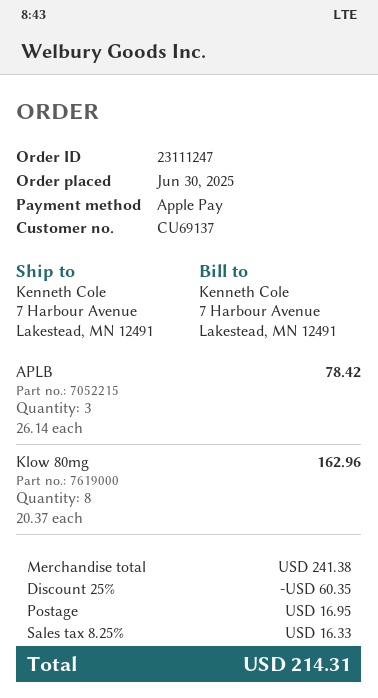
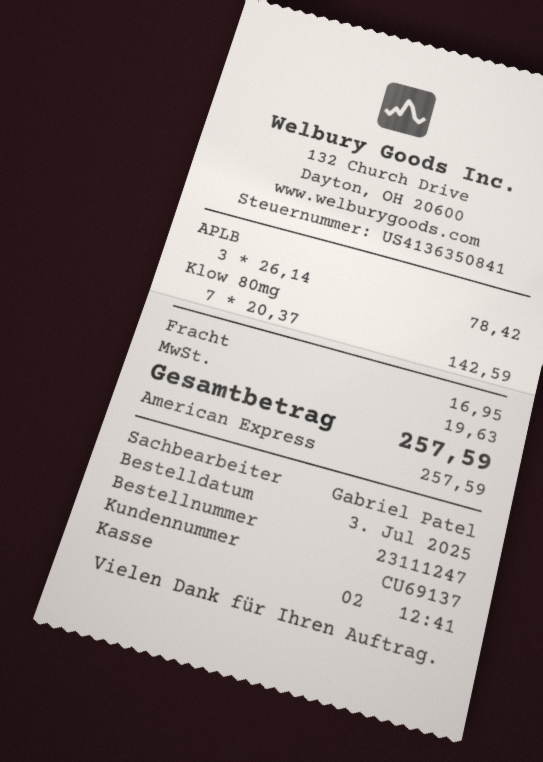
order date: 2025-06-30 -> 2025-07-03
payment method: Apple Pay -> American Express
Klow 80mg: 8 x 20.37 = 162.96 -> 7 x 20.37 = 142.59
discount: 25% = 60.35 -> none
tax: 16.33 -> 19.63
total: 214.31 -> 257.59

